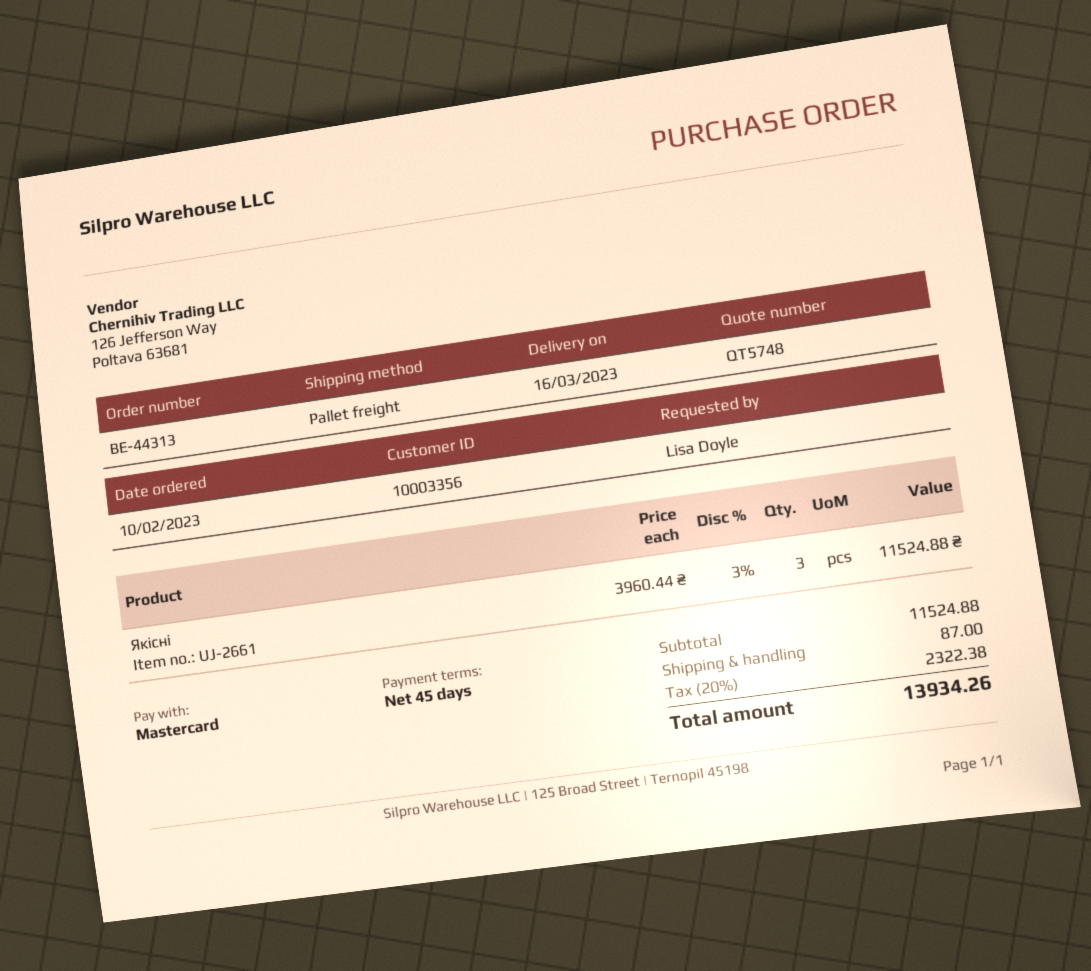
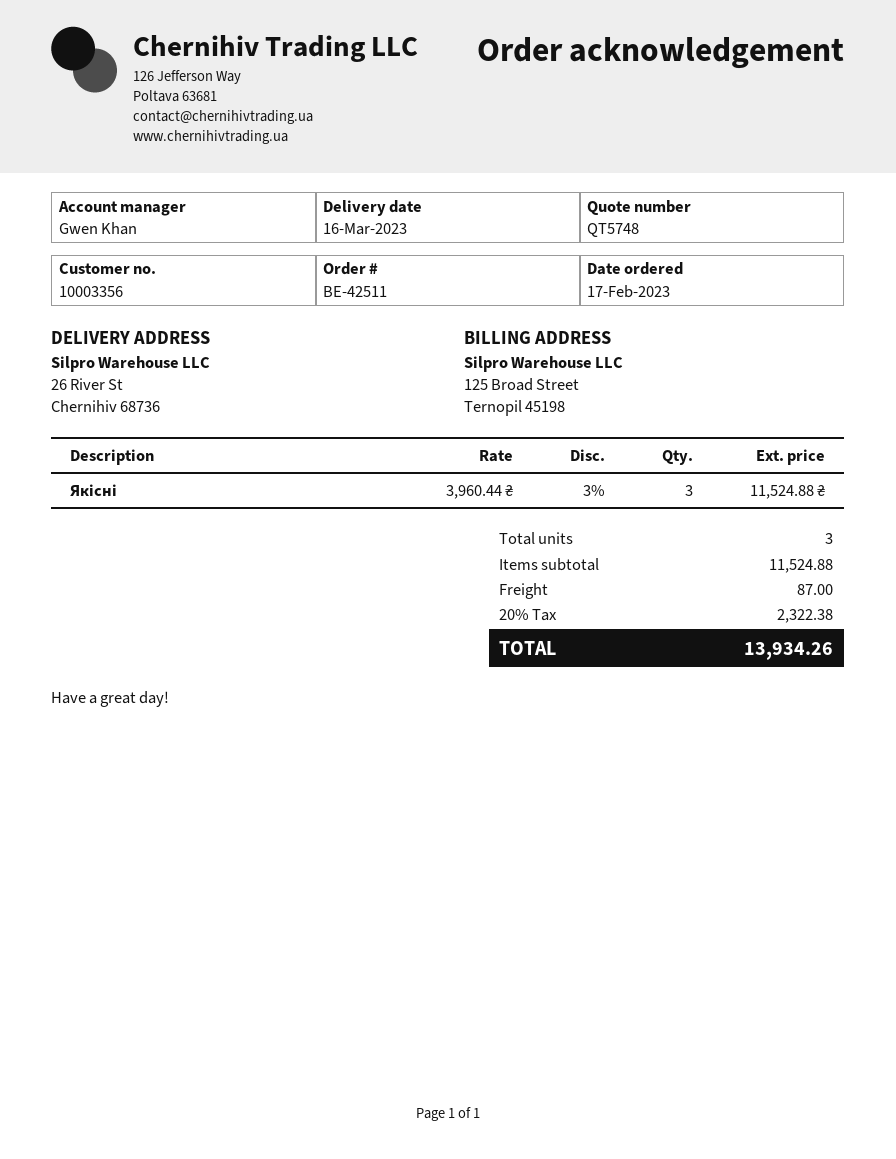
order number: BE-44313 -> BE-42511
order date: 2023-02-10 -> 2023-02-17

